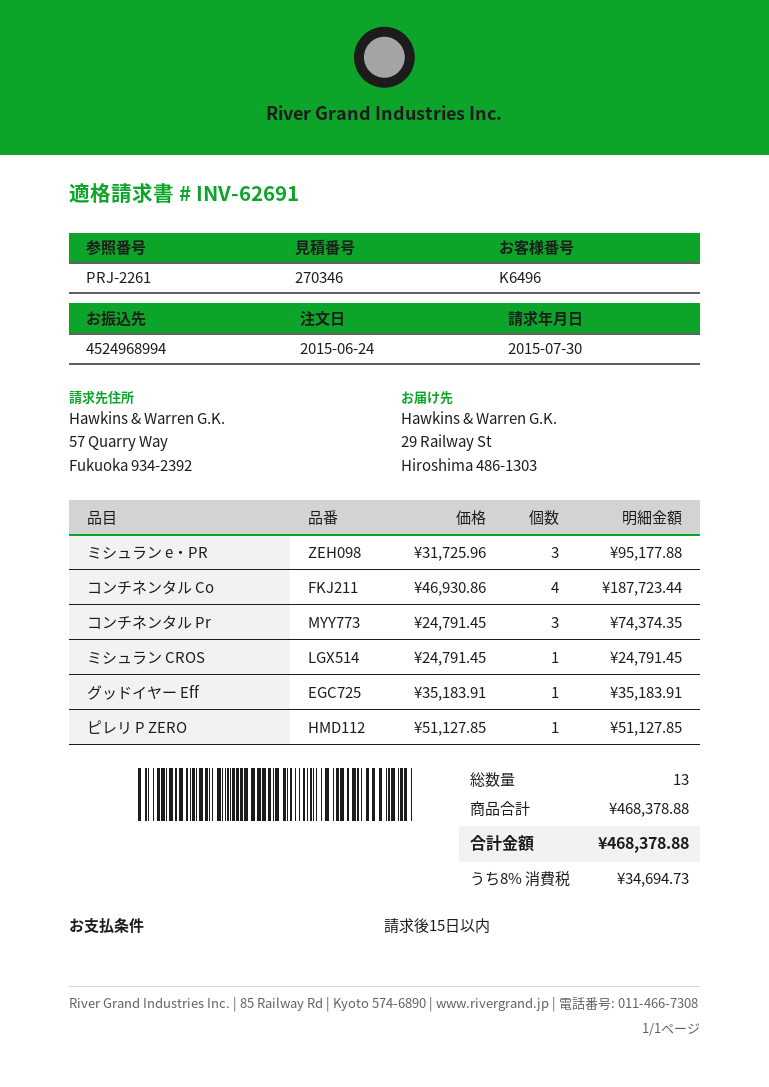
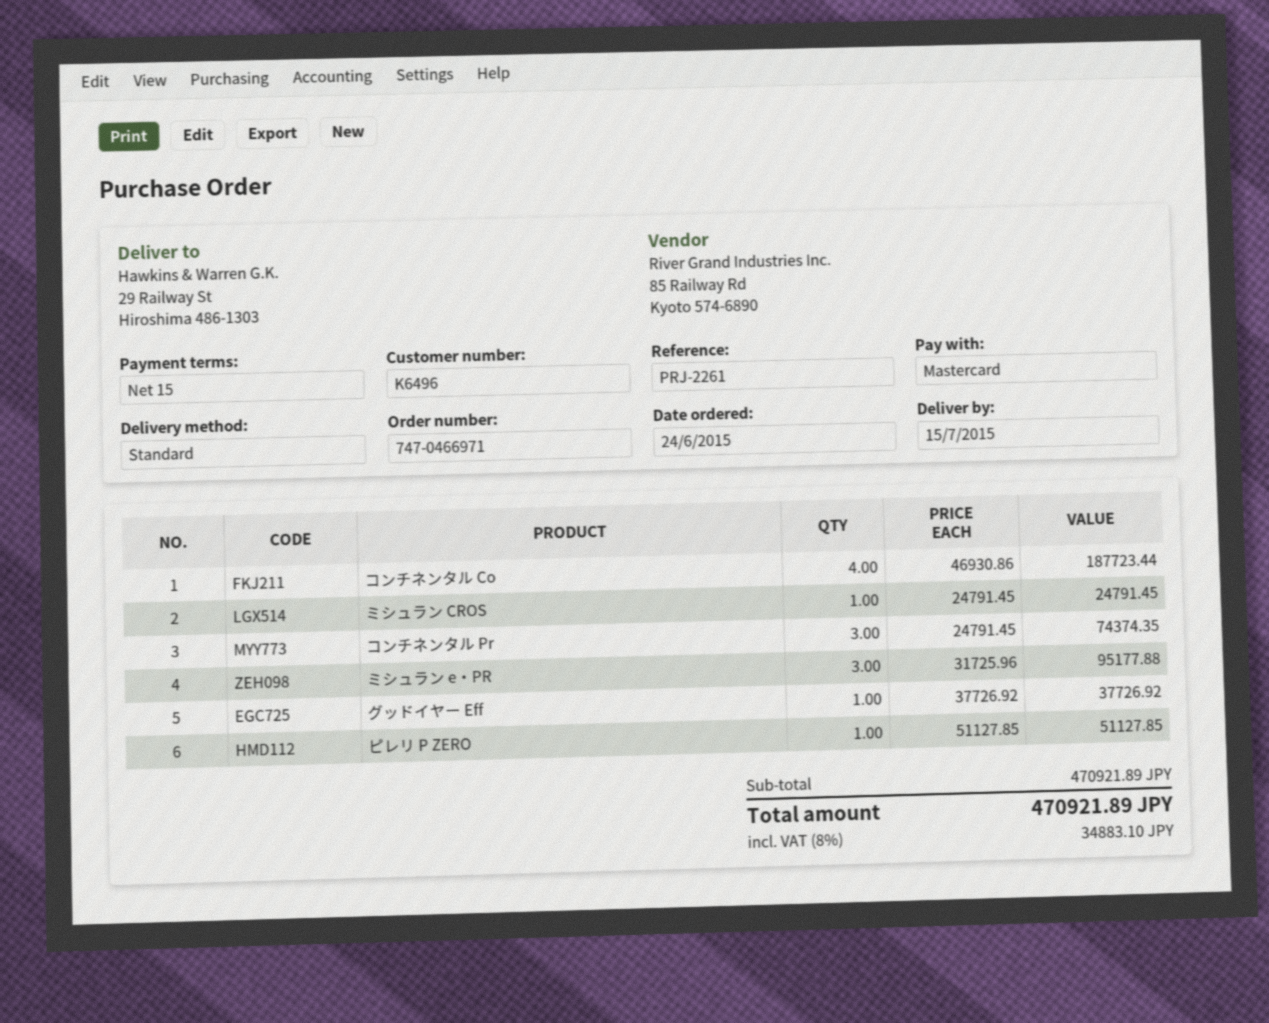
グッドイヤー Eff: 1 x 35183.91 = 35183.91 -> 1 x 37726.92 = 37726.92
subtotal: 468378.88 -> 470921.89
tax: 8% = 34694.73 -> 8% = 34883.10
total: 468378.88 -> 470921.89

